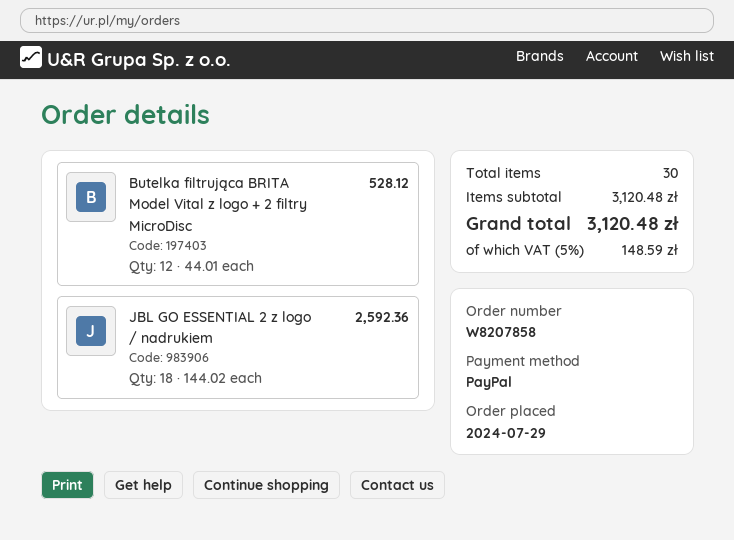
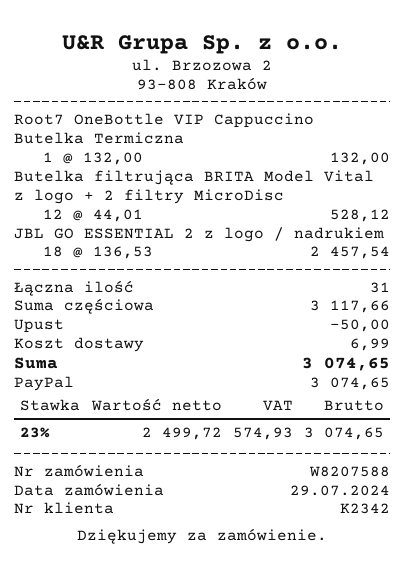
order number: W8207858 -> W8207588
JBL GO ESSENTIAL 2 z logo / nadrukiem: 18 x 144.02 = 2592.36 -> 18 x 136.53 = 2457.54
Root7 OneBottle VIP Cappuccino Butelka Termiczna: none -> 1 x 132.00 = 132.00
total quantity: 30 -> 31
subtotal: 3120.48 -> 3117.66
discount: none -> 50.00
shipping: none -> 6.99
tax: 5% = 148.59 -> 23% = 574.93
total: 3120.48 -> 3074.65

